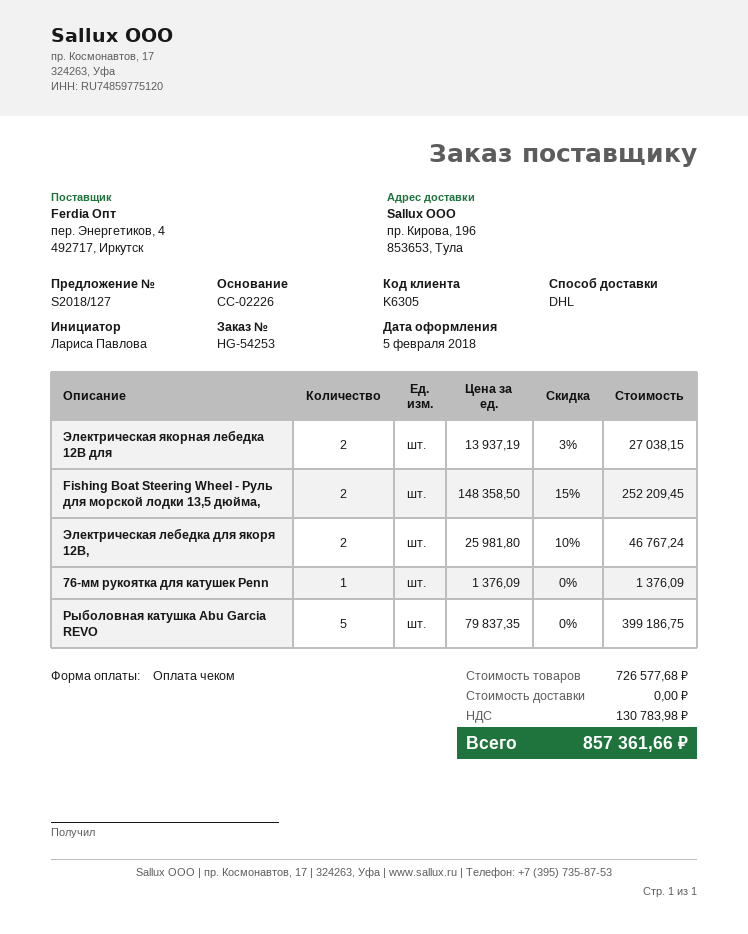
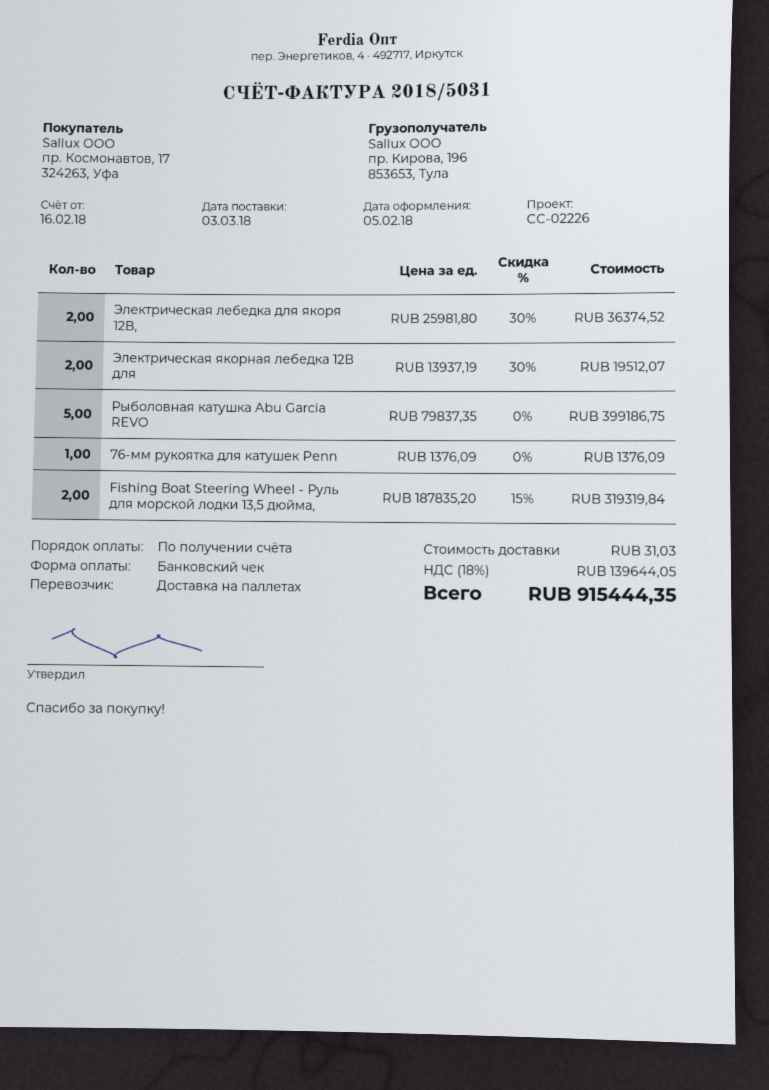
shipping method: DHL -> pallet freight
Электрическая якорная лебедка 12В для: 2 x 13937.19 - 3% = 27038.15 -> 2 x 13937.19 - 30% = 19512.07
Fishing Boat Steering Wheel - Руль для морской лодки 13,5 дюйма,: 2 x 148358.50 - 15% = 252209.45 -> 2 x 187835.20 - 15% = 319319.84
Электрическая лебедка для якоря 12В,: 2 x 25981.80 - 10% = 46767.24 -> 2 x 25981.80 - 30% = 36374.52
shipping: 0.00 -> 31.03
tax: 130783.98 -> 139644.05
total: 857361.66 -> 915444.35

